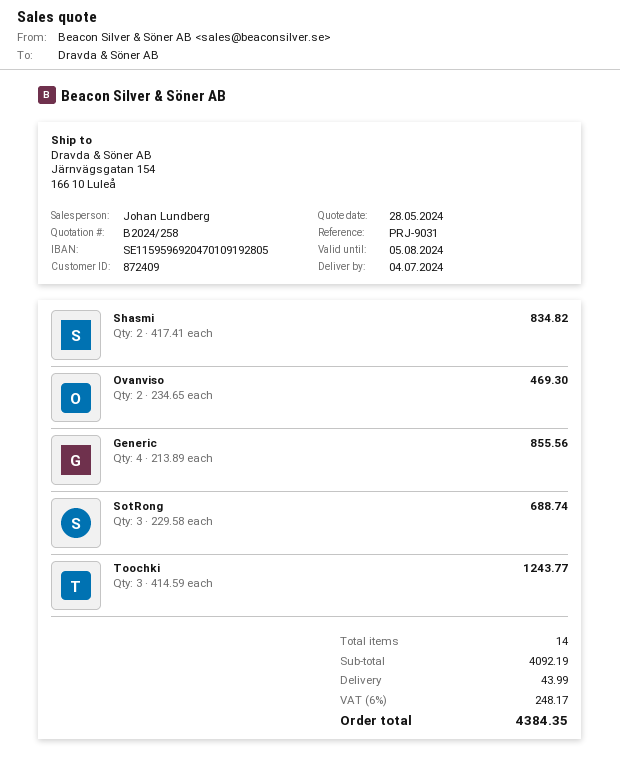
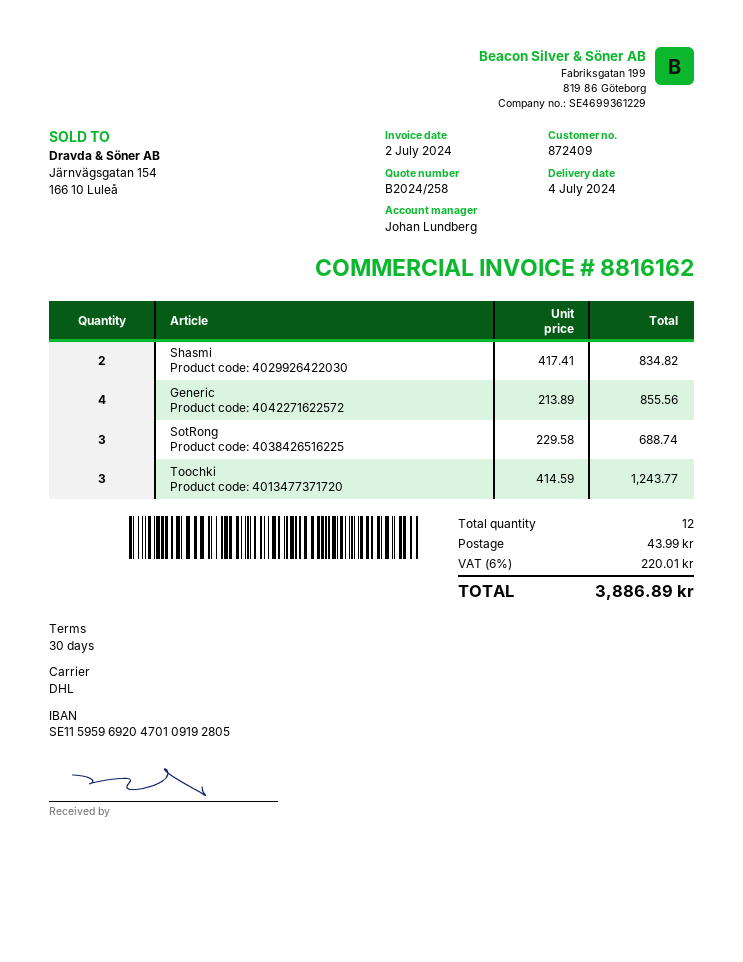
Ovanviso: 2 x 234.65 = 469.30 -> none
total quantity: 14 -> 12
tax: 6% = 248.17 -> 6% = 220.01
total: 4384.35 -> 3886.89

